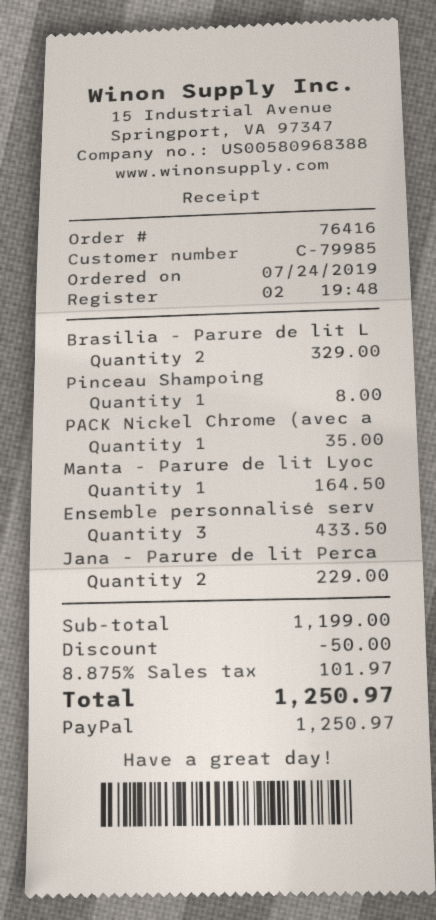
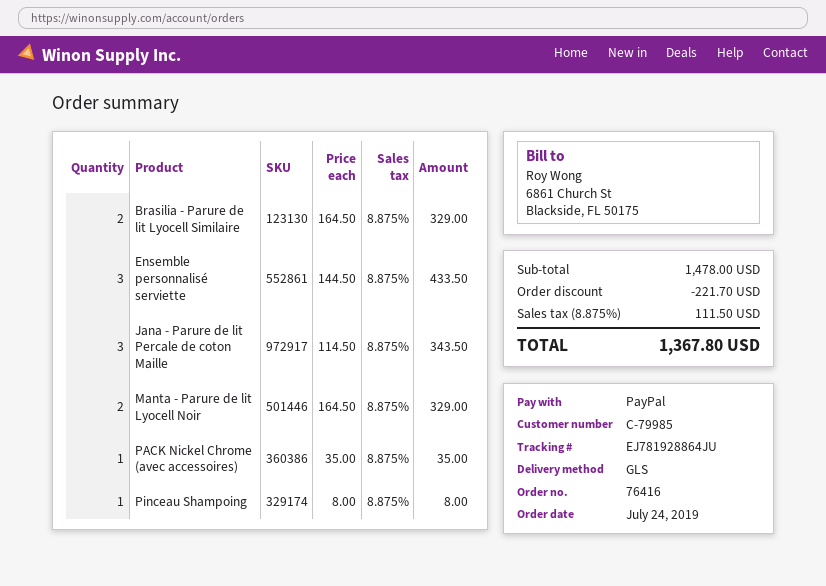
Manta - Parure de lit Lyoc: 1 for 164.50 -> 2 for 329.00
Jana - Parure de lit Perca: 2 for 229.00 -> 3 for 343.50
subtotal: 1199.00 -> 1478.00
discount: 50.00 -> 221.70
tax: 8.875% = 101.97 -> 8.875% = 111.50
total: 1250.97 -> 1367.80

